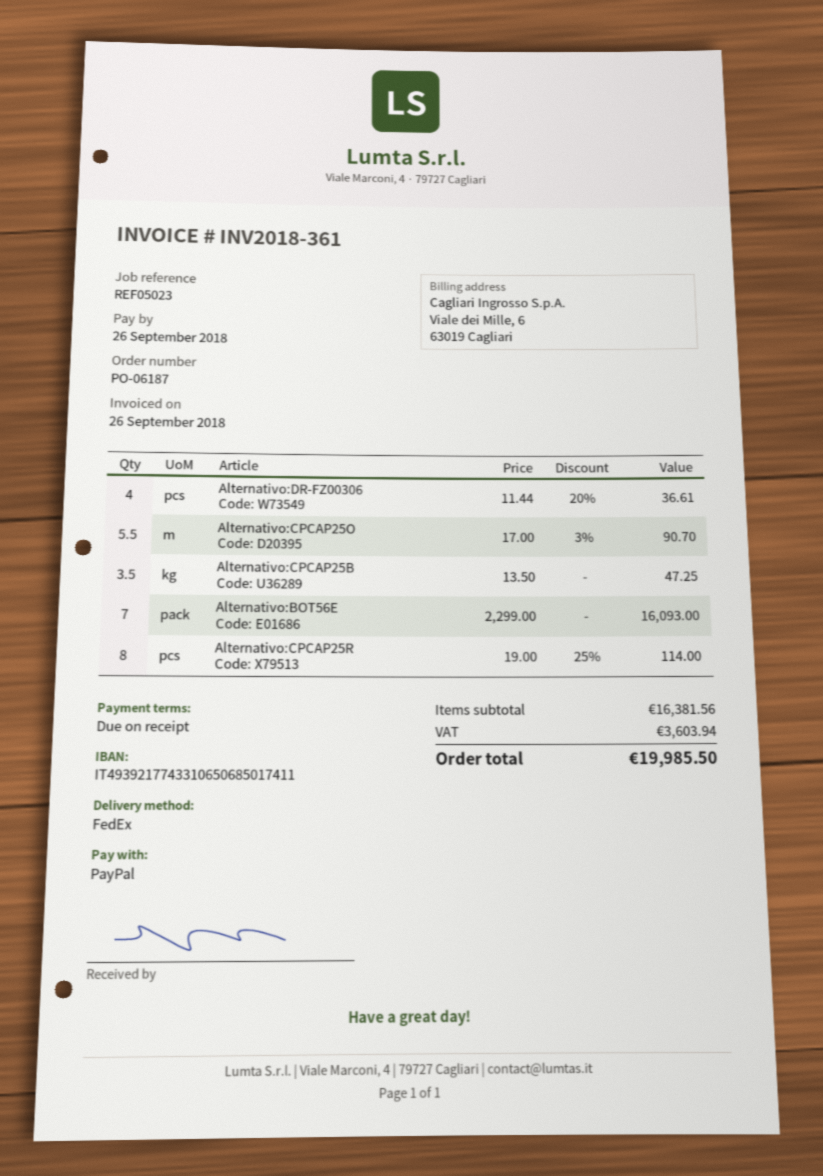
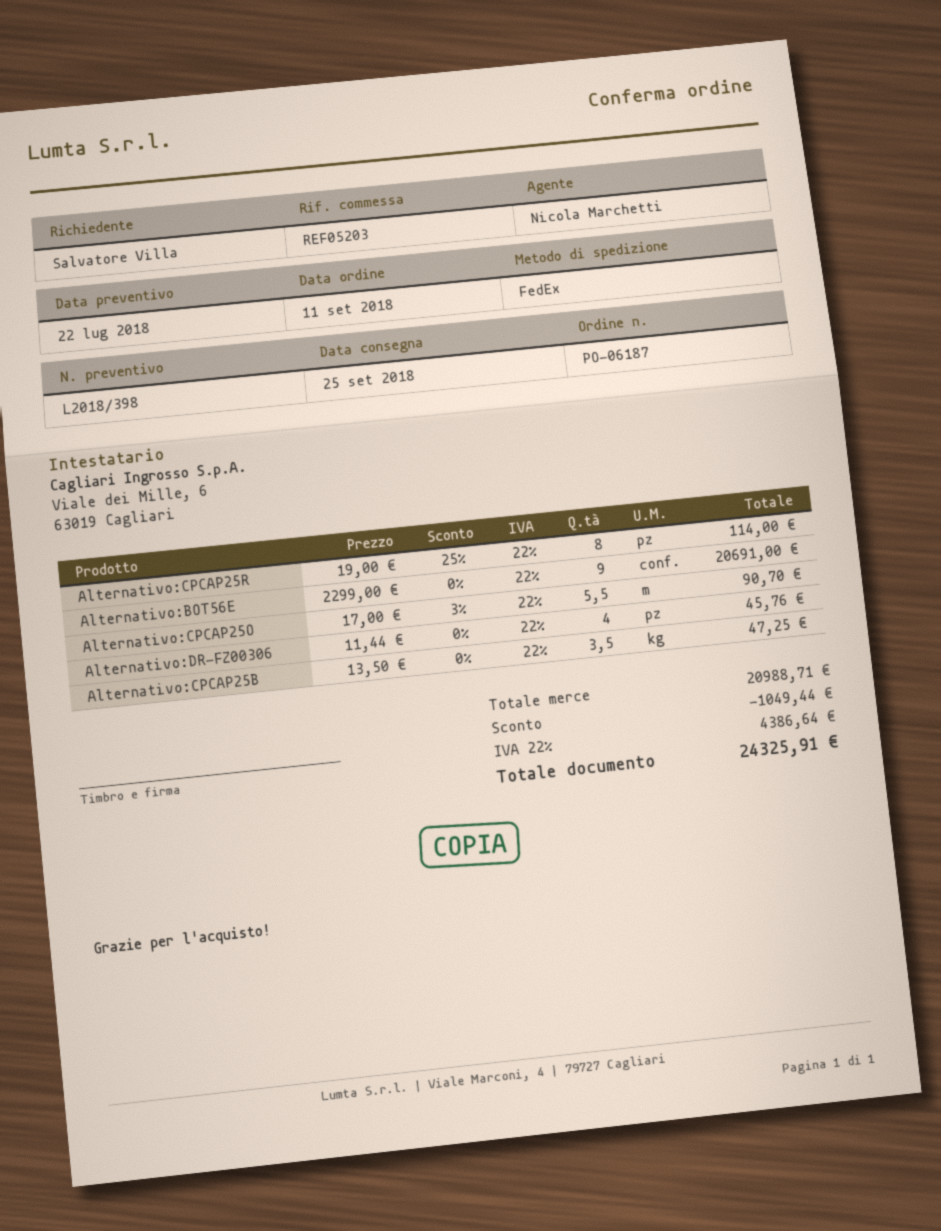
reference: REF05023 -> REF05203
Alternativo:DR-FZ00306: 4 x 11.44 - 20% = 36.61 -> 4 x 11.44 = 45.76
Alternativo:BOT56E: 7 x 2299.00 = 16093.00 -> 9 x 2299.00 = 20691.00
subtotal: 16381.56 -> 20988.71
discount: none -> 1049.44
tax: 3603.94 -> 4386.64
total: 19985.50 -> 24325.91

